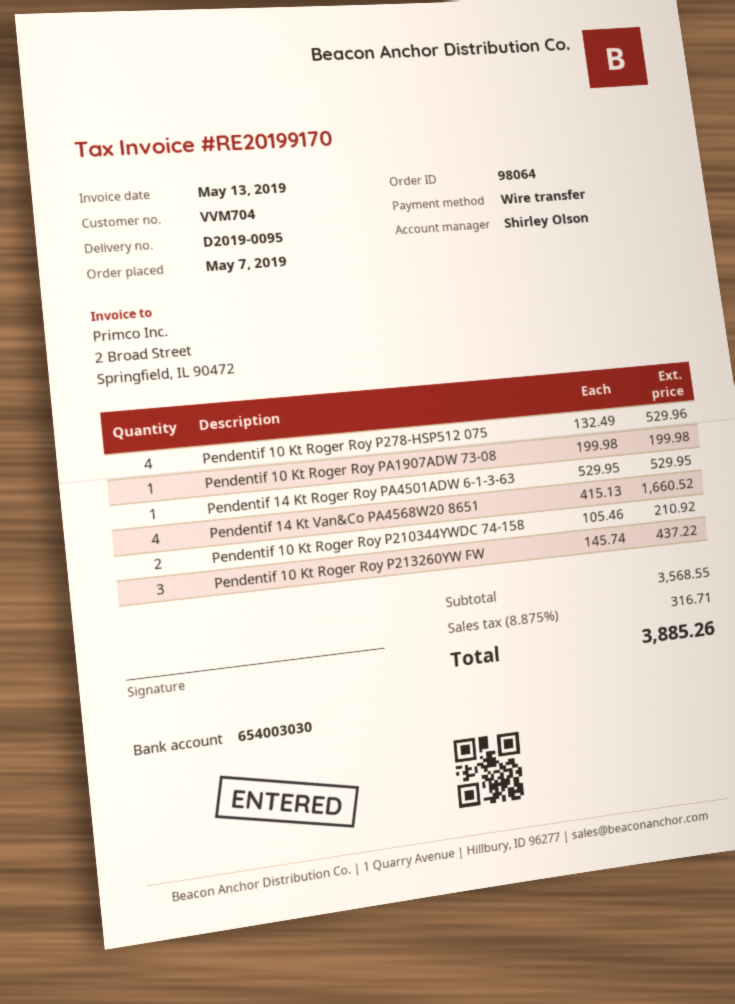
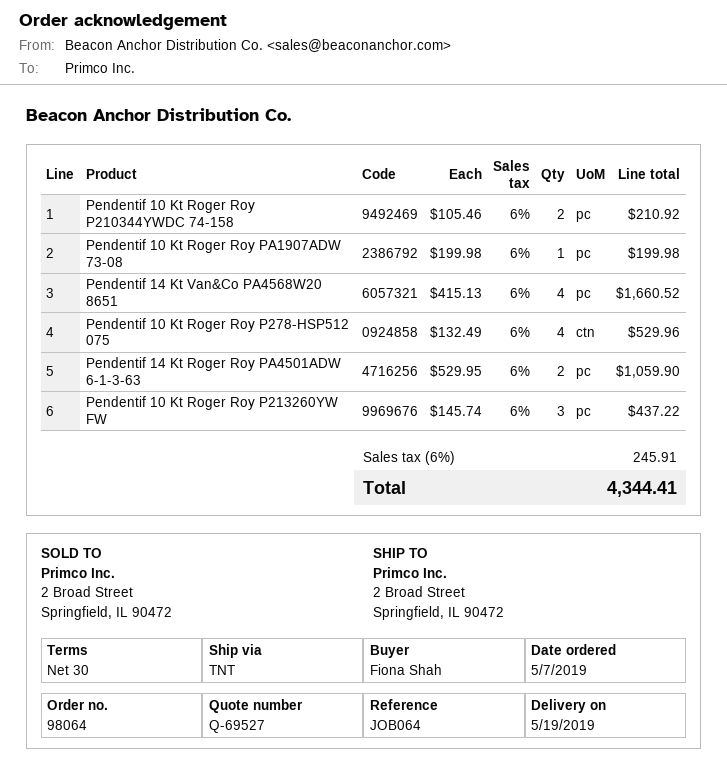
Pendentif 14 Kt Roger Roy PA4501ADW 6-1-3-63: 1 x 529.95 = 529.95 -> 2 x 529.95 = 1059.90
tax: 8.875% = 316.71 -> 6% = 245.91
total: 3885.26 -> 4344.41

